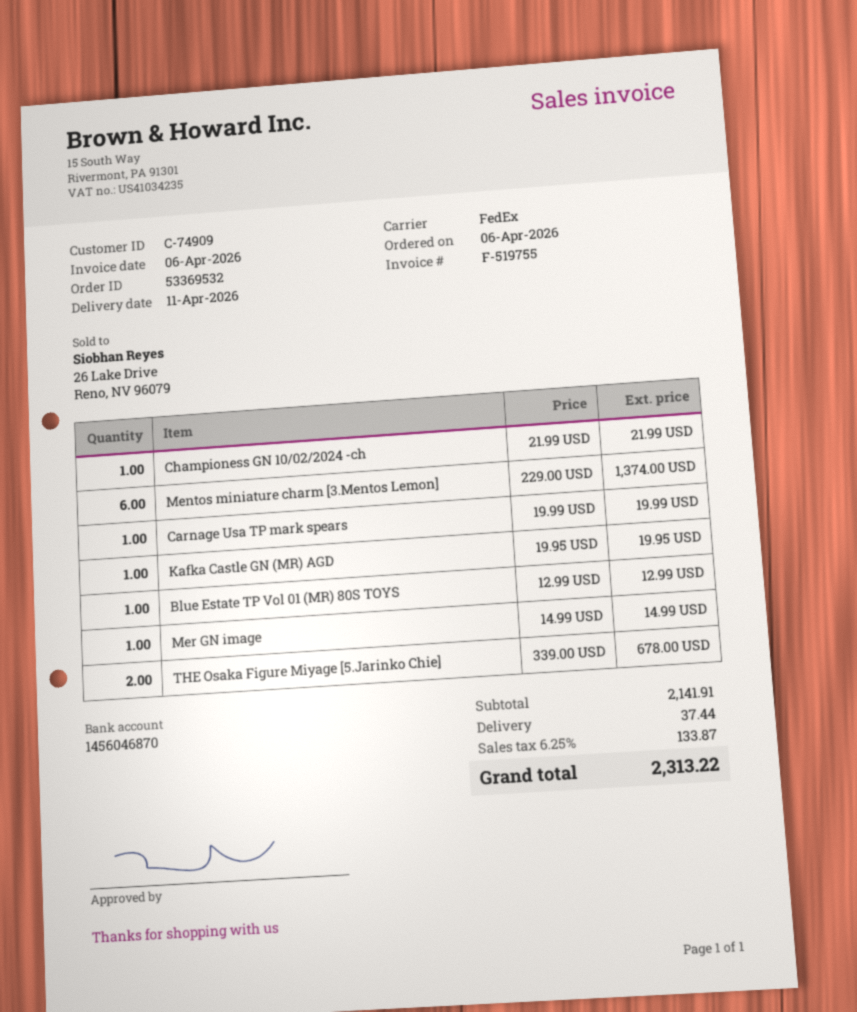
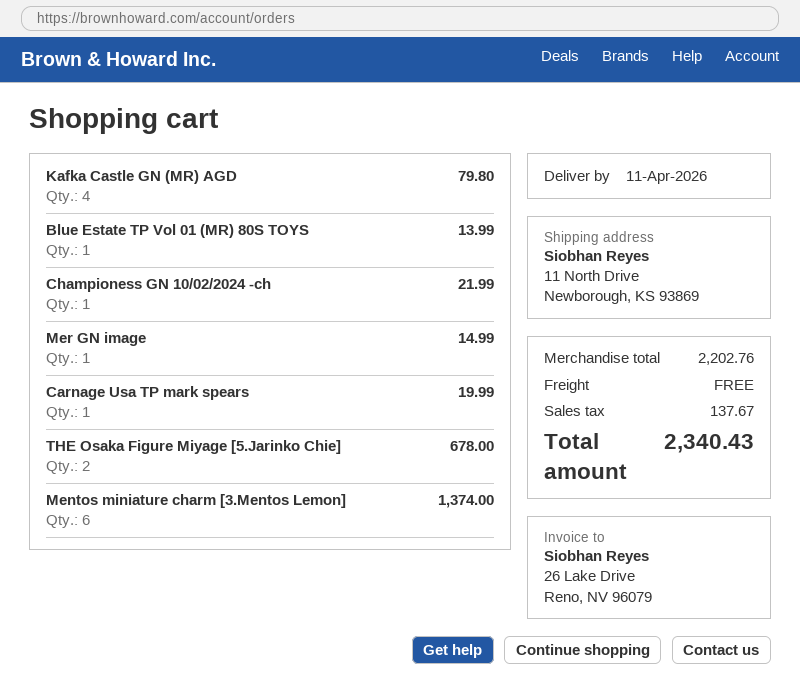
Kafka Castle GN (MR) AGD: 1 for 19.95 -> 4 for 79.80
Blue Estate TP Vol 01 (MR) 80S TOYS: 1 for 12.99 -> 1 for 13.99
subtotal: 2141.91 -> 2202.76
shipping: 37.44 -> 0.00
tax: 133.87 -> 137.67
total: 2313.22 -> 2340.43

